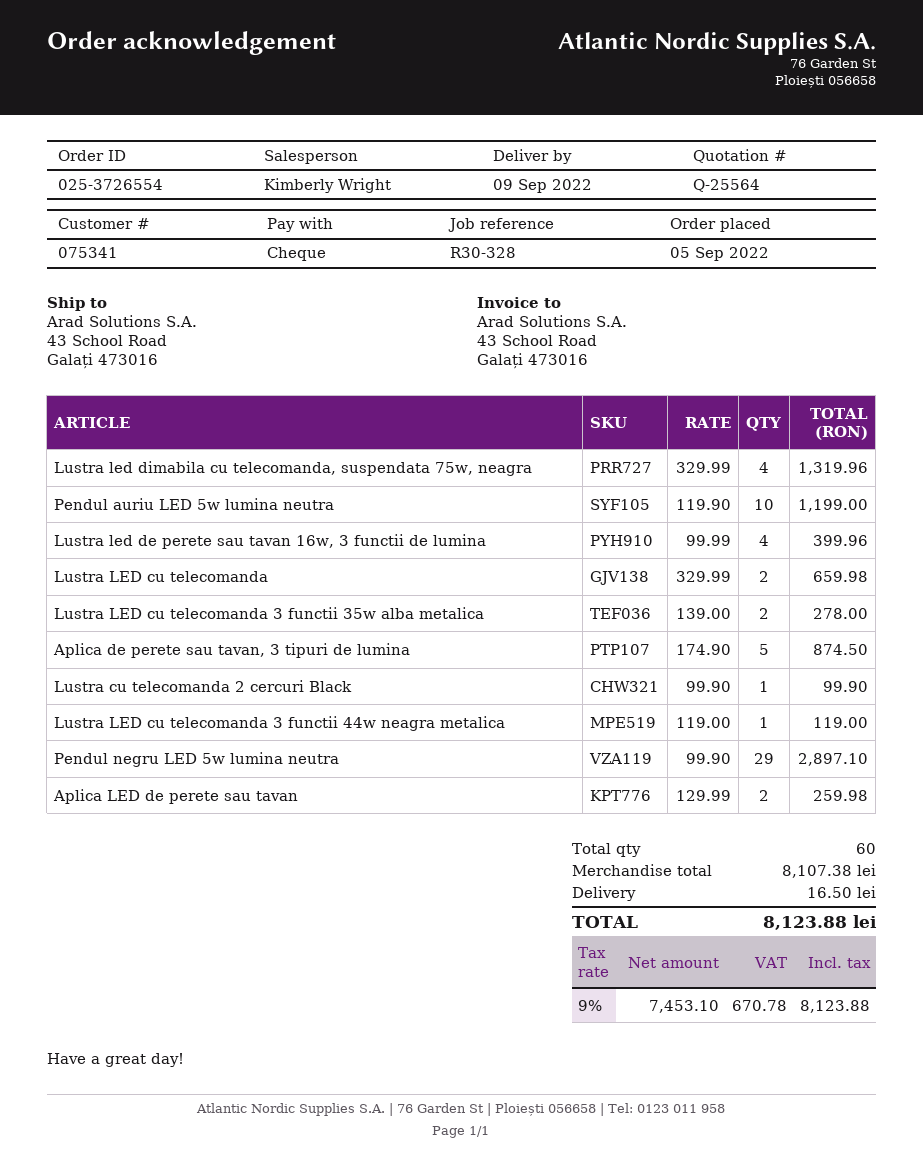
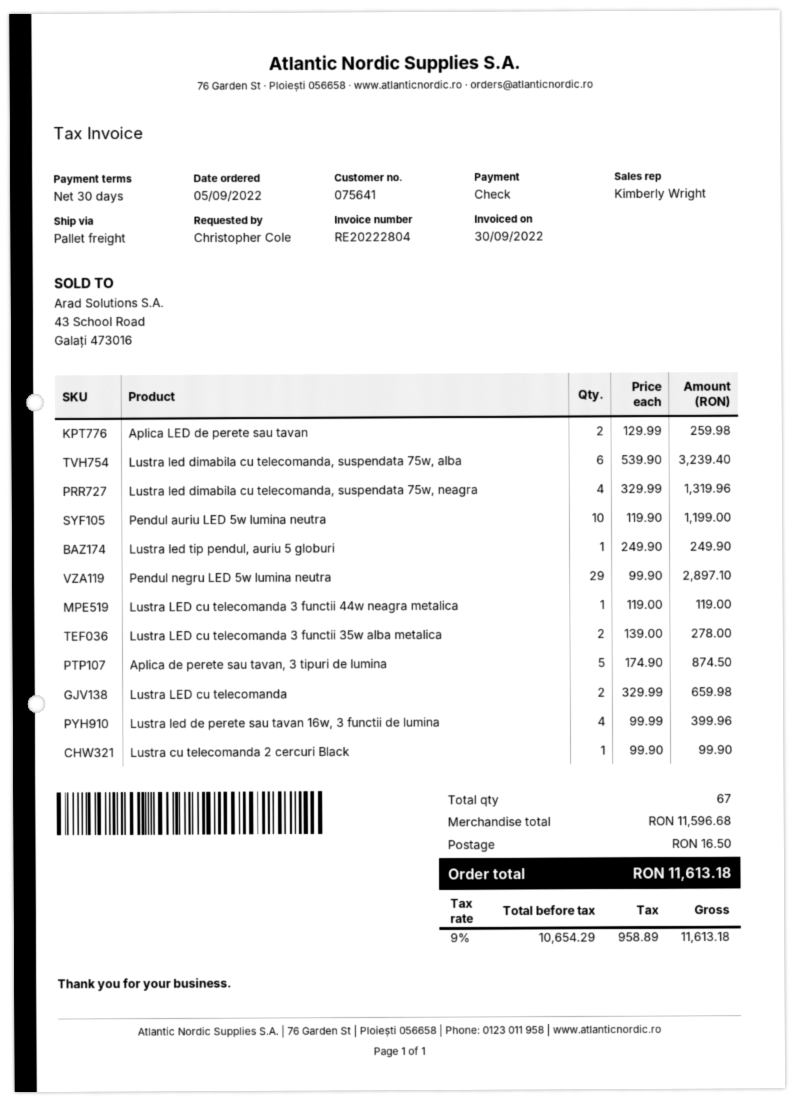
customer number: 075341 -> 075641
Lustra led dimabila cu telecomanda, suspendata 75w, alba: none -> 6 x 539.90 = 3239.40
Lustra led tip pendul, auriu 5 globuri: none -> 1 x 249.90 = 249.90
total quantity: 60 -> 67
subtotal: 8107.38 -> 11596.68
net: 7453.10 -> 10654.29
tax: 9% = 670.78 -> 9% = 958.89
total: 8123.88 -> 11613.18

